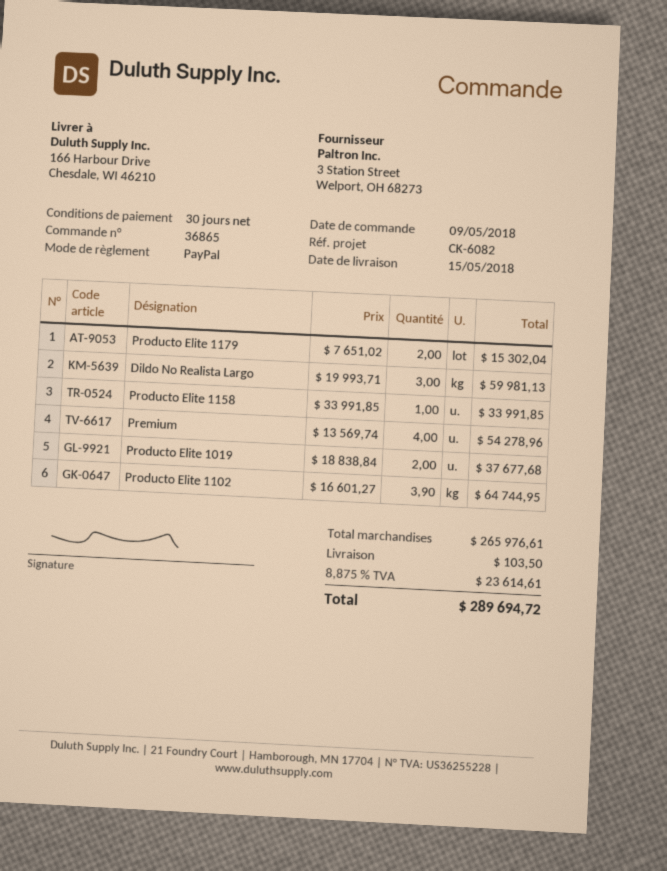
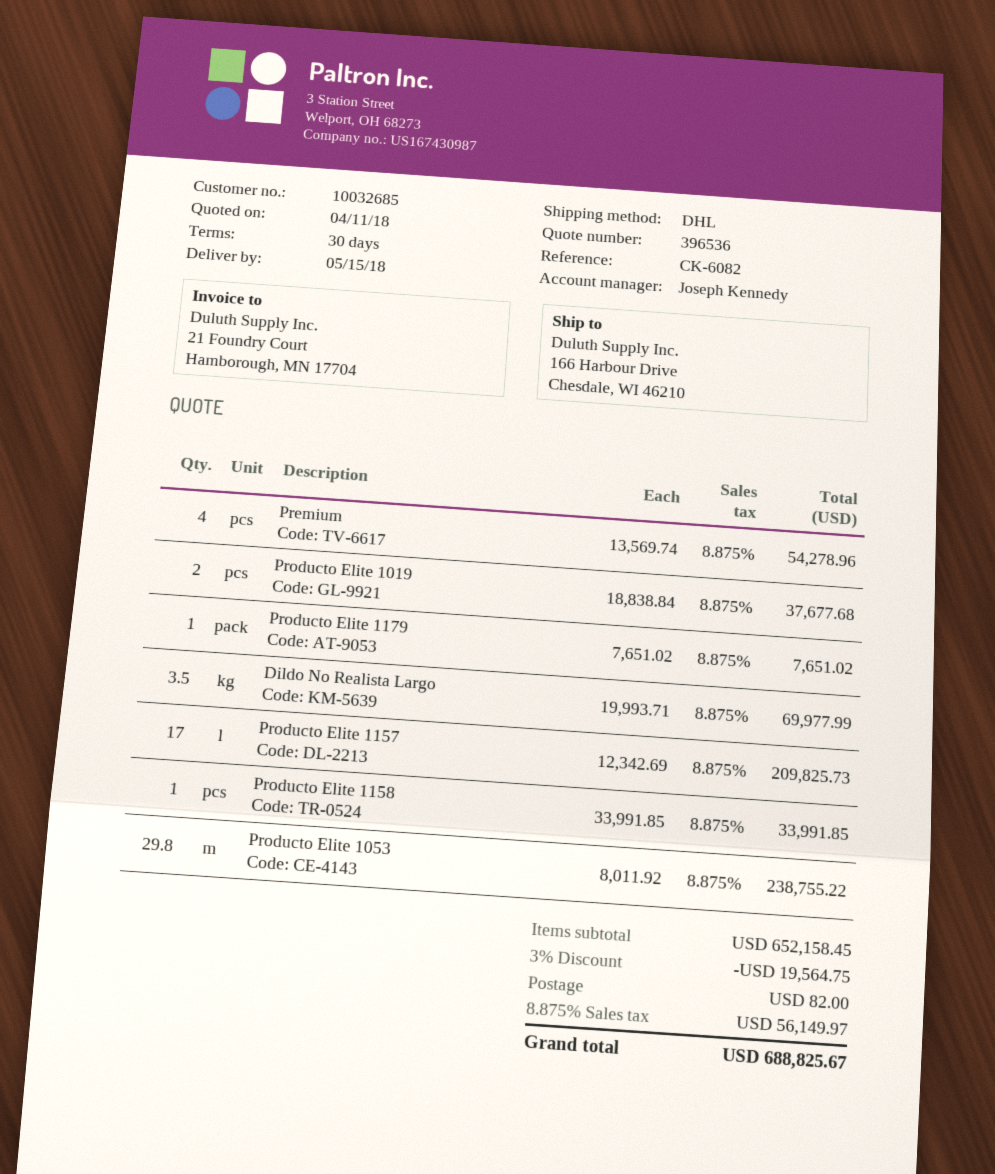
Producto Elite 1179: 2 x 7651.02 = 15302.04 -> 1 x 7651.02 = 7651.02
Dildo No Realista Largo: 3 x 19993.71 = 59981.13 -> 3.5 x 19993.71 = 69977.99
Producto Elite 1102: 3.9 x 16601.27 = 64744.95 -> none
Producto Elite 1157: none -> 17 x 12342.69 = 209825.73
Producto Elite 1053: none -> 29.8 x 8011.92 = 238755.22
subtotal: 265976.61 -> 652158.45
discount: none -> 3% = 19564.75
shipping: 103.50 -> 82.00
tax: 8.875% = 23614.61 -> 8.875% = 56149.97
total: 289694.72 -> 688825.67

